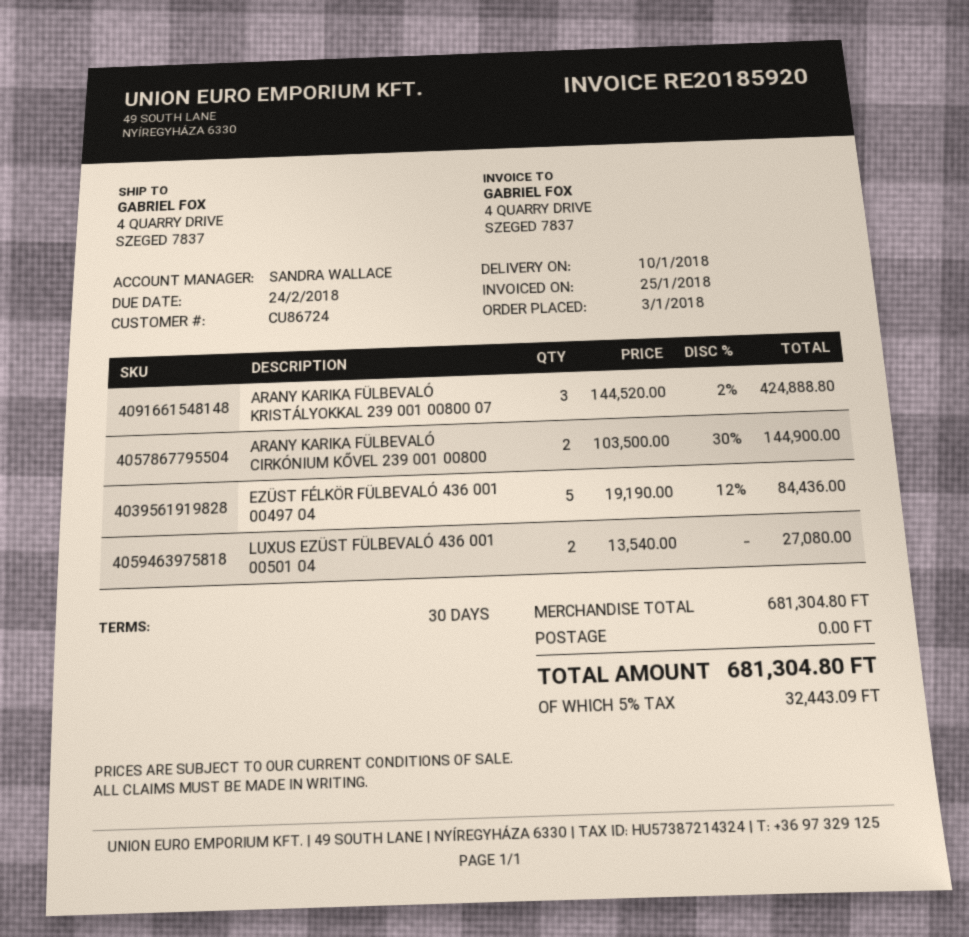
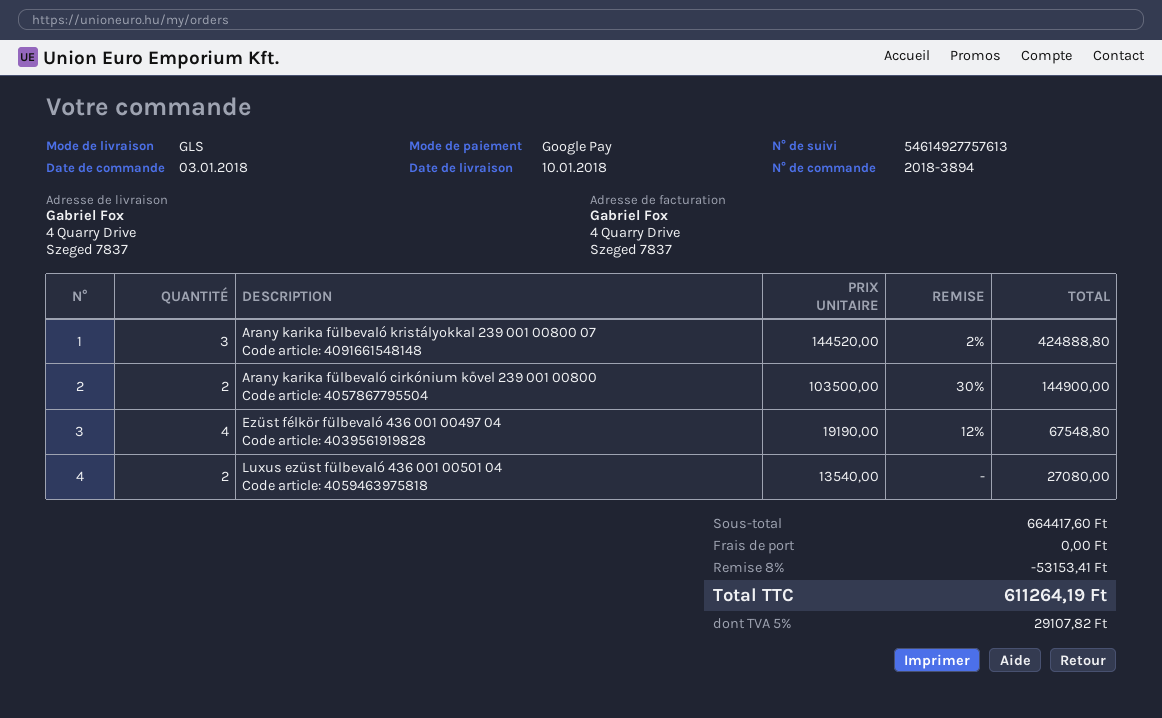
EZÜST FÉLKÖR FÜLBEVALÓ 436 001 00497 04: 5 x 19190.00 - 12% = 84436.00 -> 4 x 19190.00 - 12% = 67548.80
subtotal: 681304.80 -> 664417.60
discount: none -> 8% = 53153.41
tax: 5% = 32443.09 -> 5% = 29107.82
total: 681304.80 -> 611264.19

